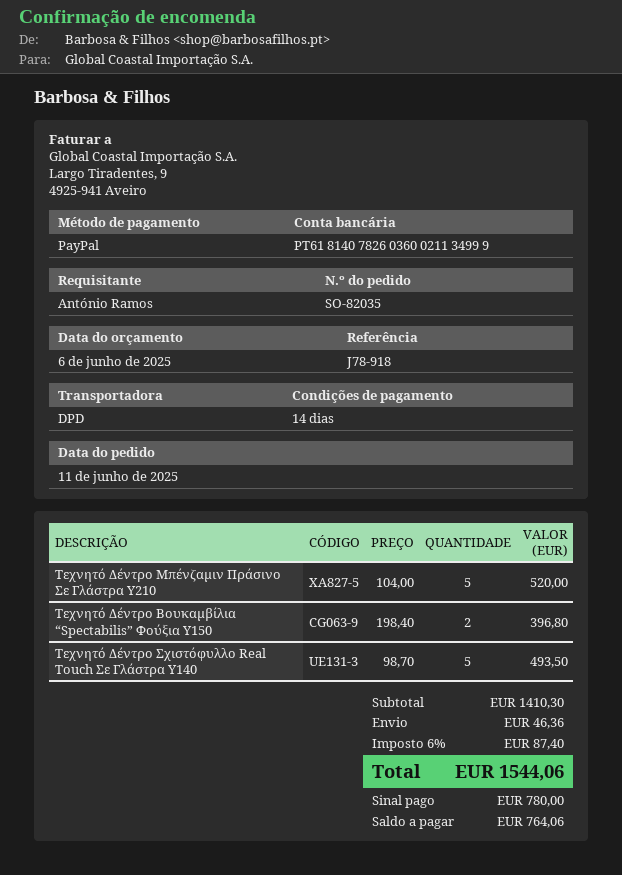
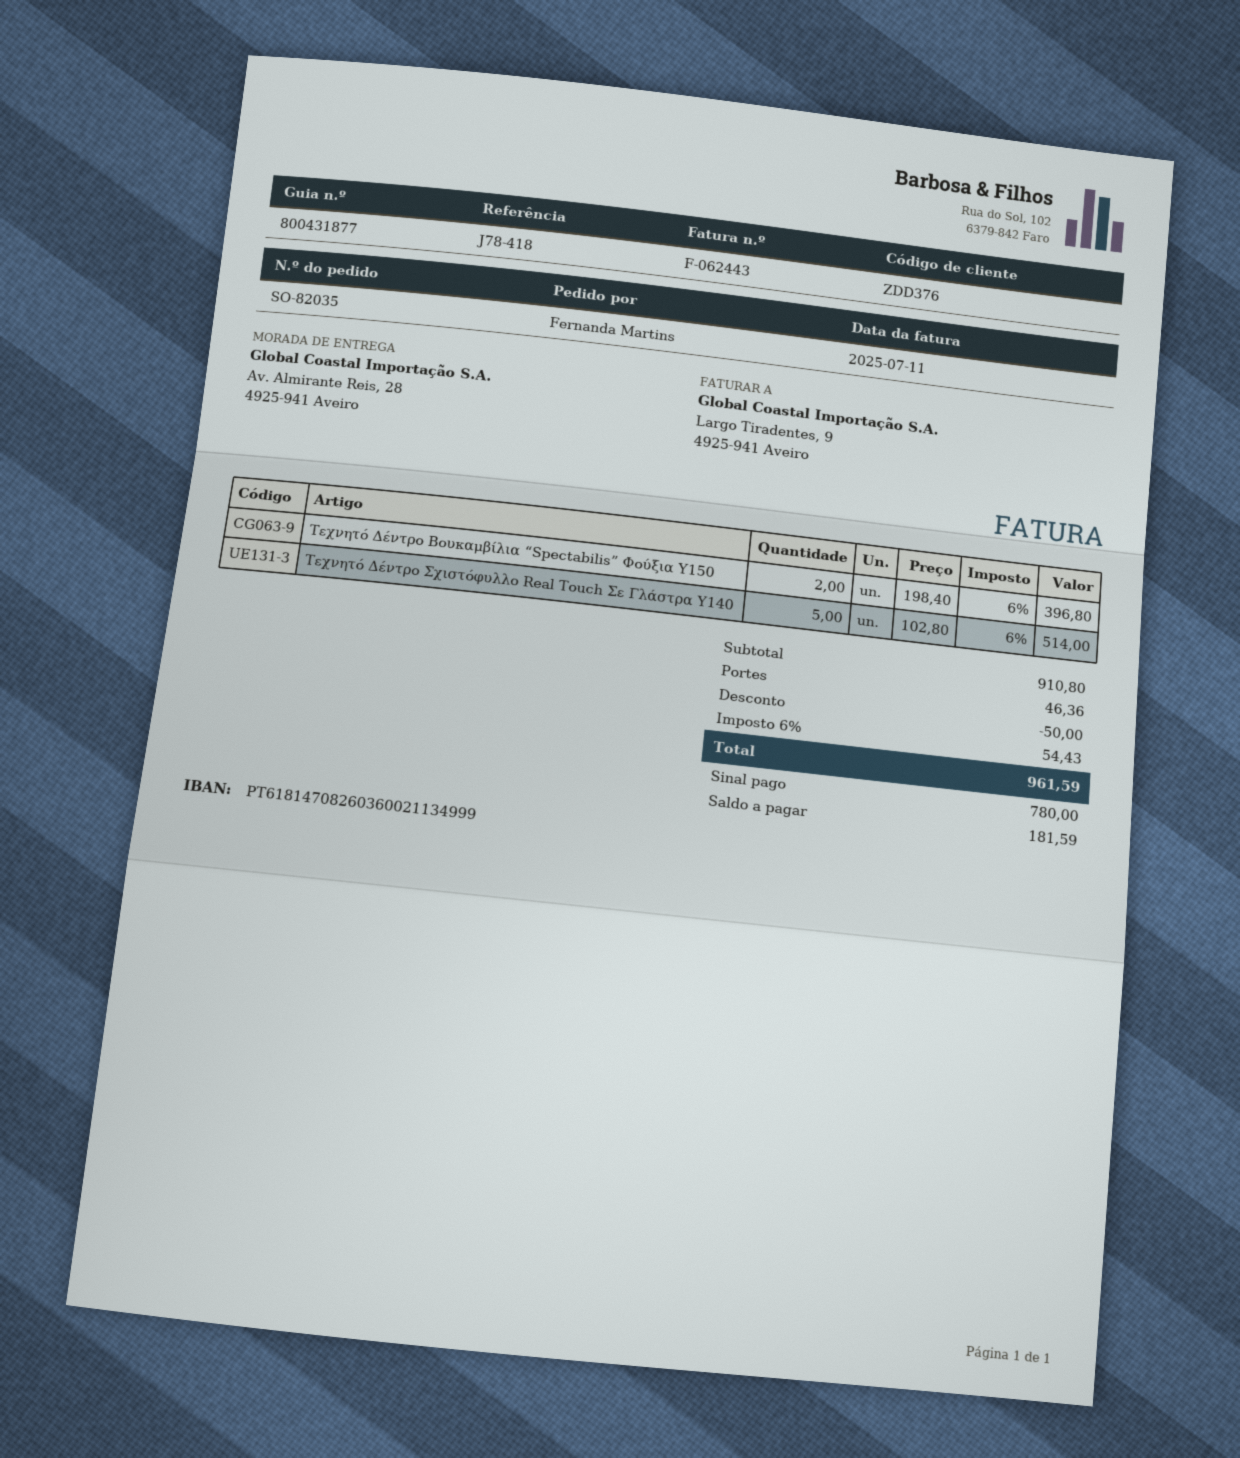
reference: J78-918 -> J78-418
ordered by: António Ramos -> Fernanda Martins
bank account: PT61814078260360021134999 -> PT61814708260360021134999
Τεχνητό Δέντρο Μπένζαμιν Πράσινο Σε Γλάστρα Υ210: 5 x 104.00 = 520.00 -> none
Τεχνητό Δέντρο Σχιστόφυλλο Real Touch Σε Γλάστρα Υ140: 5 x 98.70 = 493.50 -> 5 x 102.80 = 514.00
subtotal: 1410.30 -> 910.80
discount: none -> 50.00
tax: 6% = 87.40 -> 6% = 54.43
total: 1544.06 -> 961.59
balance: 764.06 -> 181.59

